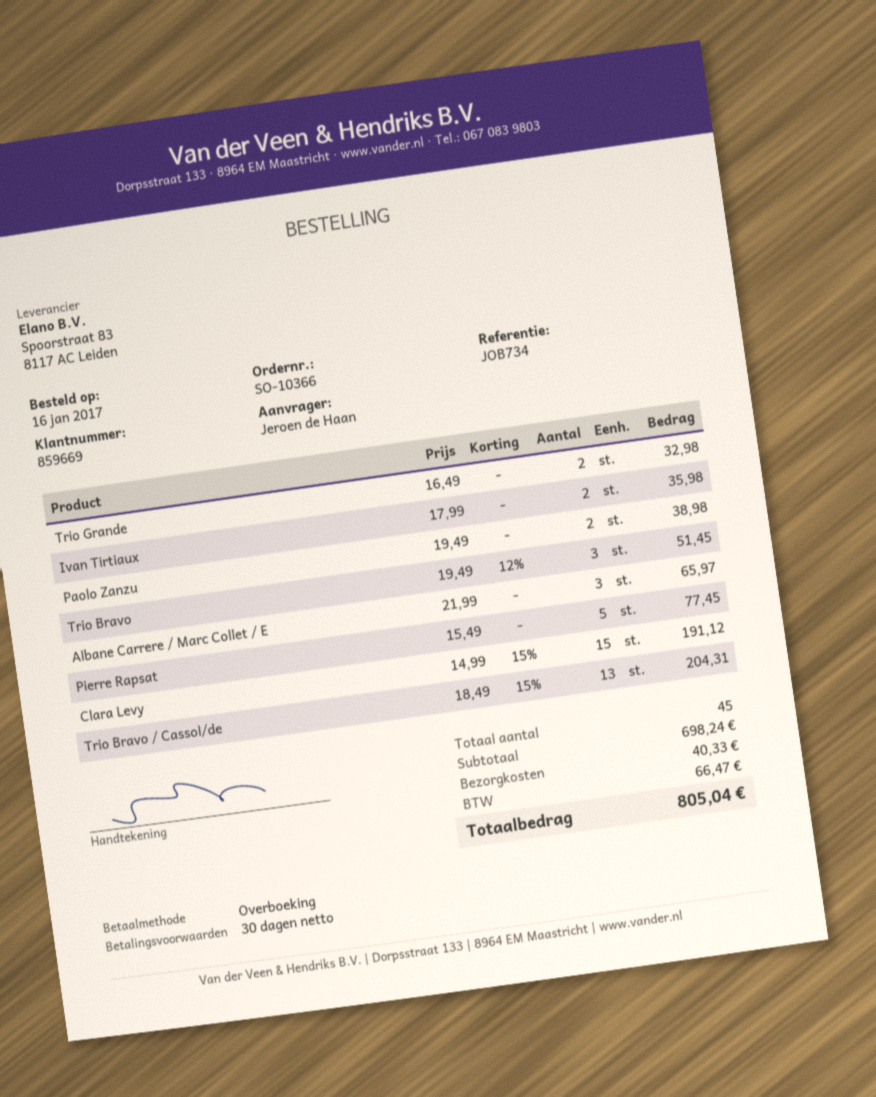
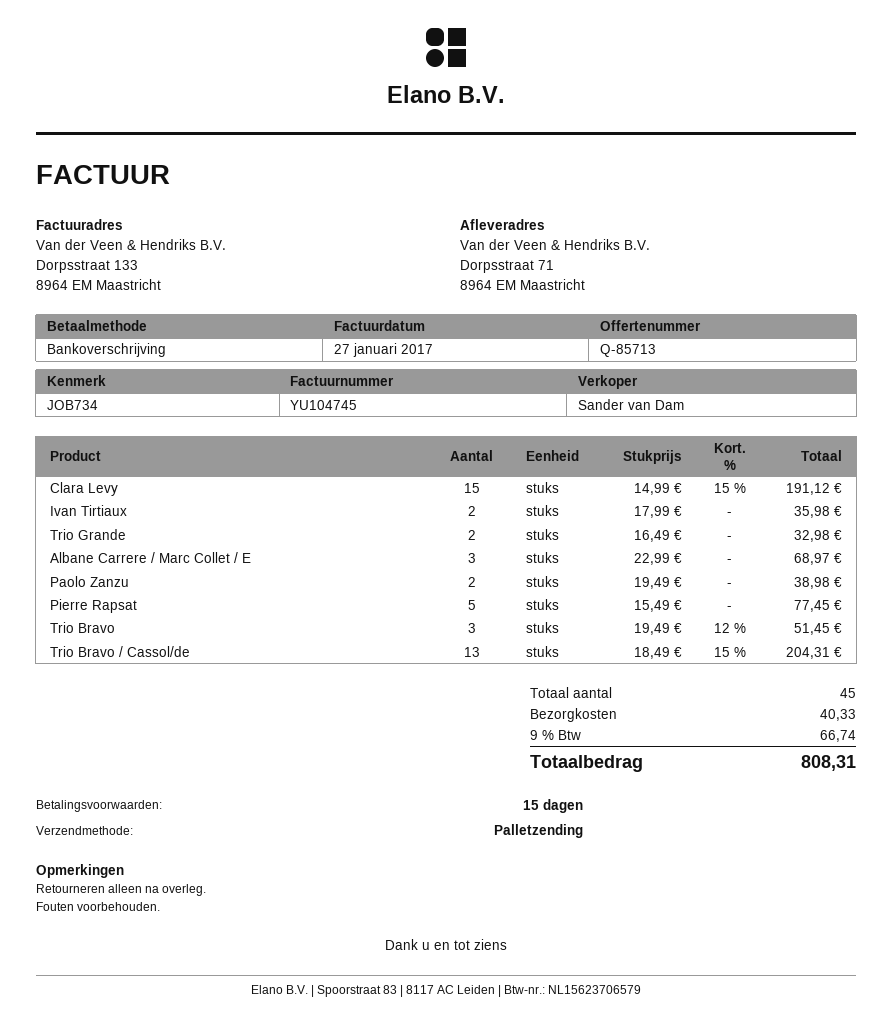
payment terms: 30 days -> 15 days
Albane Carrere / Marc Collet / E: 3 x 21.99 = 65.97 -> 3 x 22.99 = 68.97
tax: 66.47 -> 66.74
total: 805.04 -> 808.31

